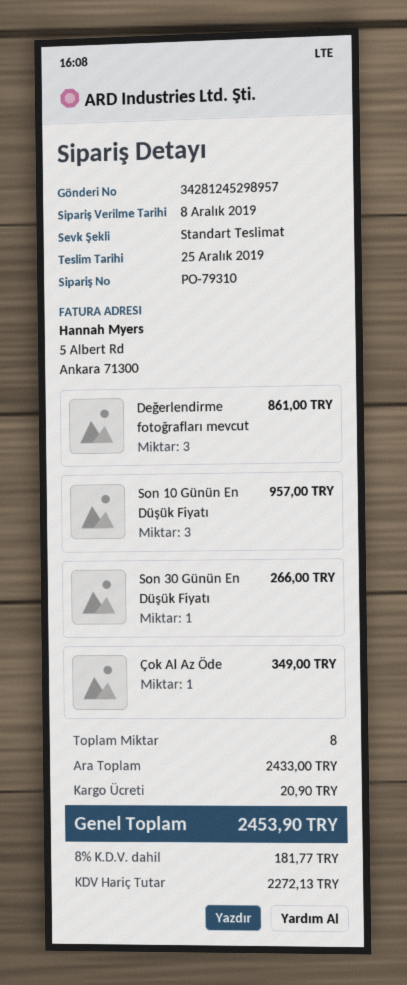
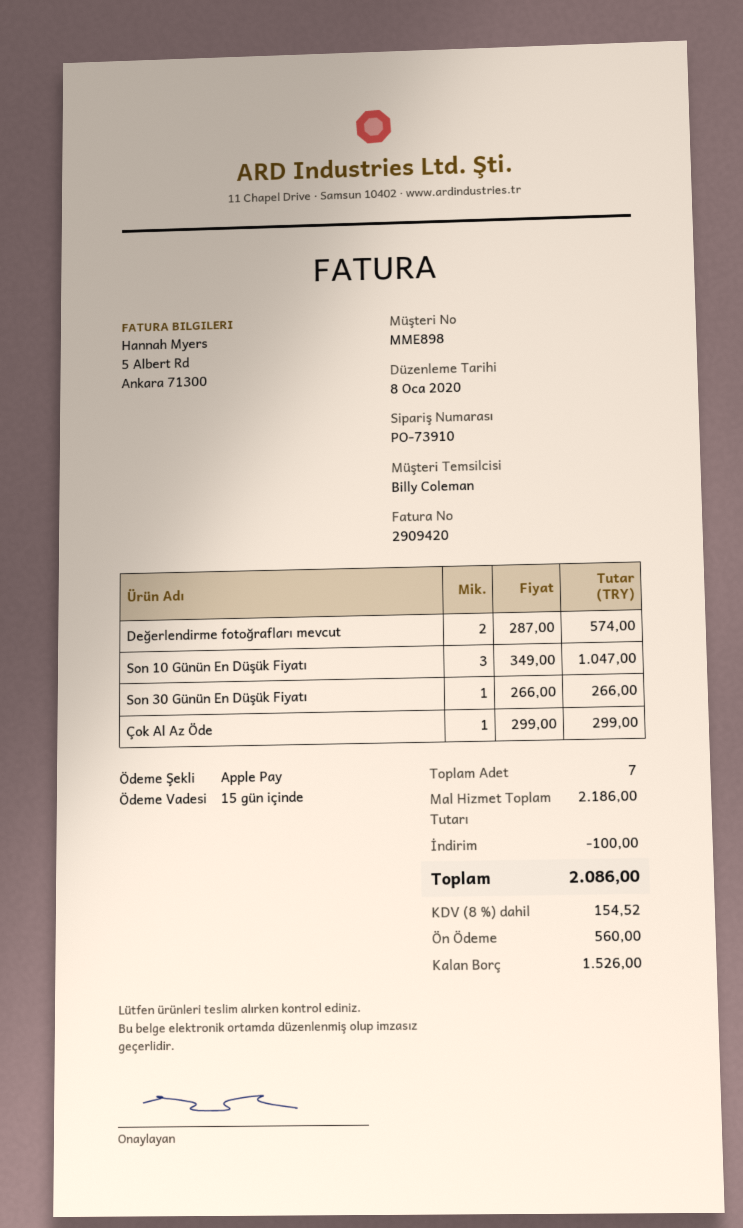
order number: PO-79310 -> PO-73910
Değerlendirme fotoğrafları mevcut: 3 for 861.00 -> 2 for 574.00
Son 10 Günün En Düşük Fiyatı: 3 for 957.00 -> 3 for 1047.00
Çok Al Az Öde: 1 for 349.00 -> 1 for 299.00
total quantity: 8 -> 7
subtotal: 2433.00 -> 2186.00
discount: none -> 100.00
shipping: 20.90 -> none
tax: 8% = 181.77 -> 8% = 154.52
total: 2453.90 -> 2086.00

